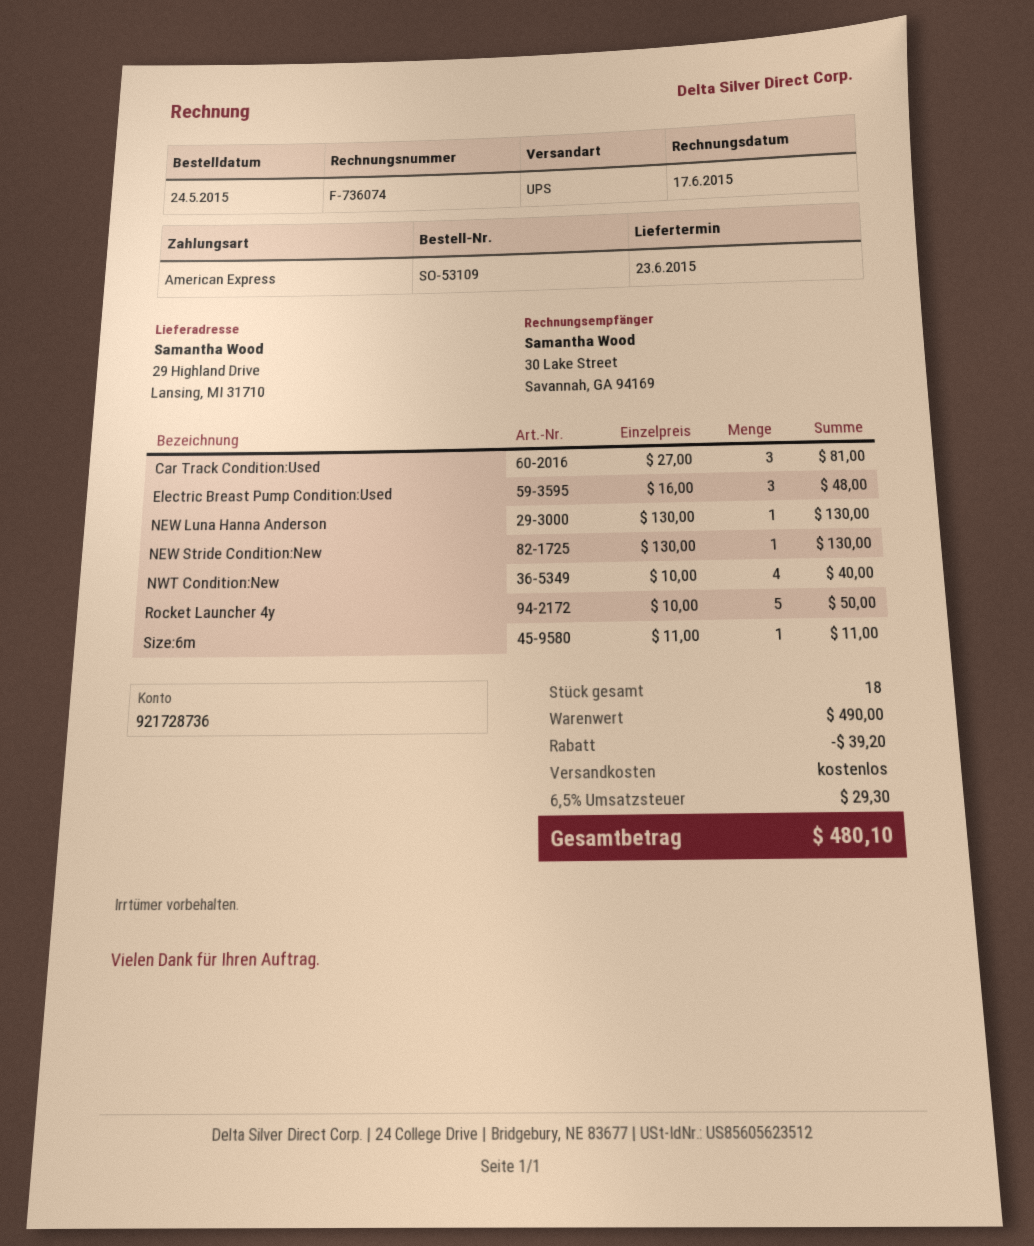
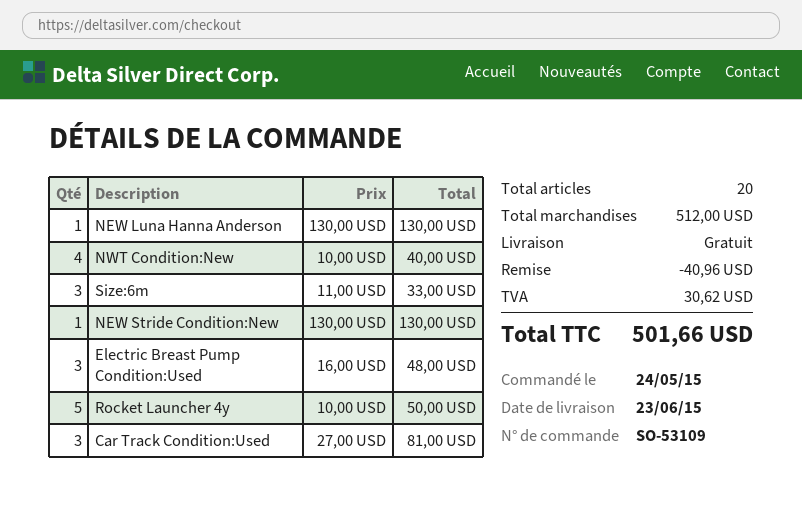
Size:6m: 1 x 11.00 = 11.00 -> 3 x 11.00 = 33.00
total quantity: 18 -> 20
subtotal: 490.00 -> 512.00
discount: 39.20 -> 40.96
tax: 29.30 -> 30.62
total: 480.10 -> 501.66

